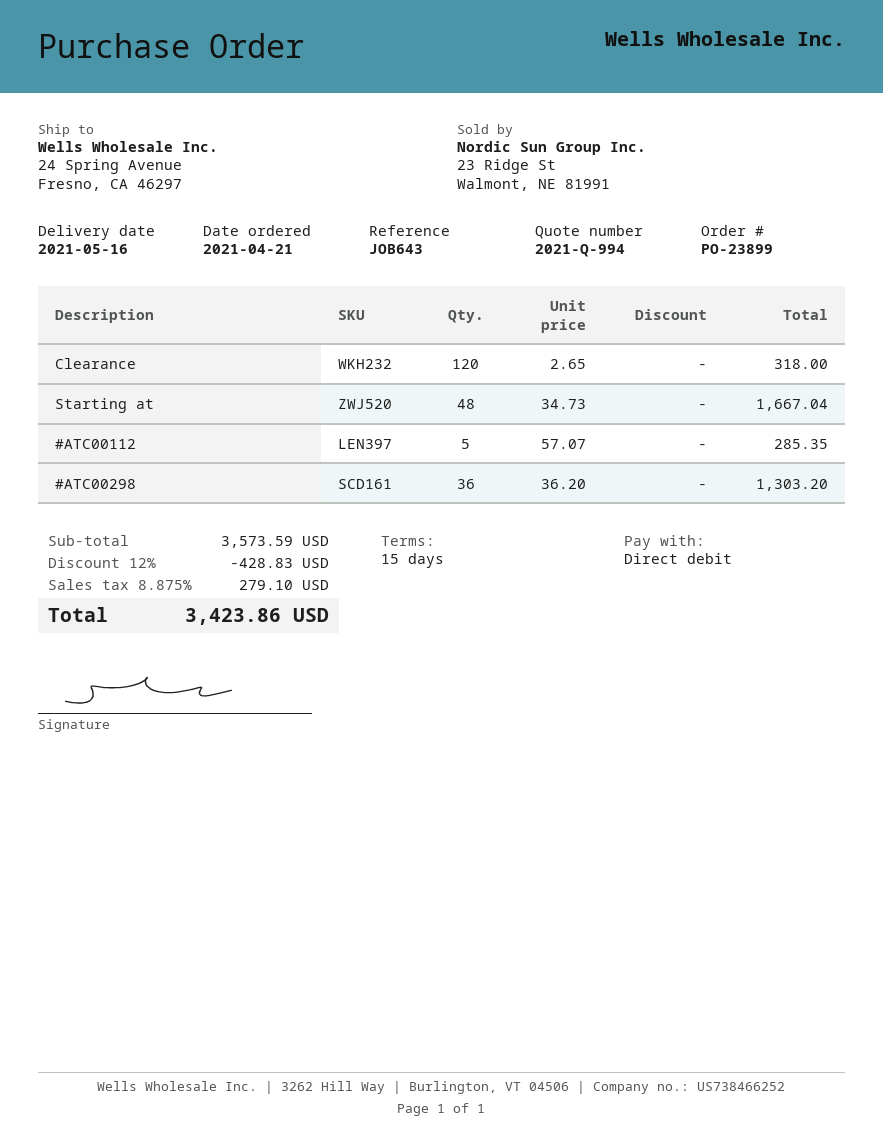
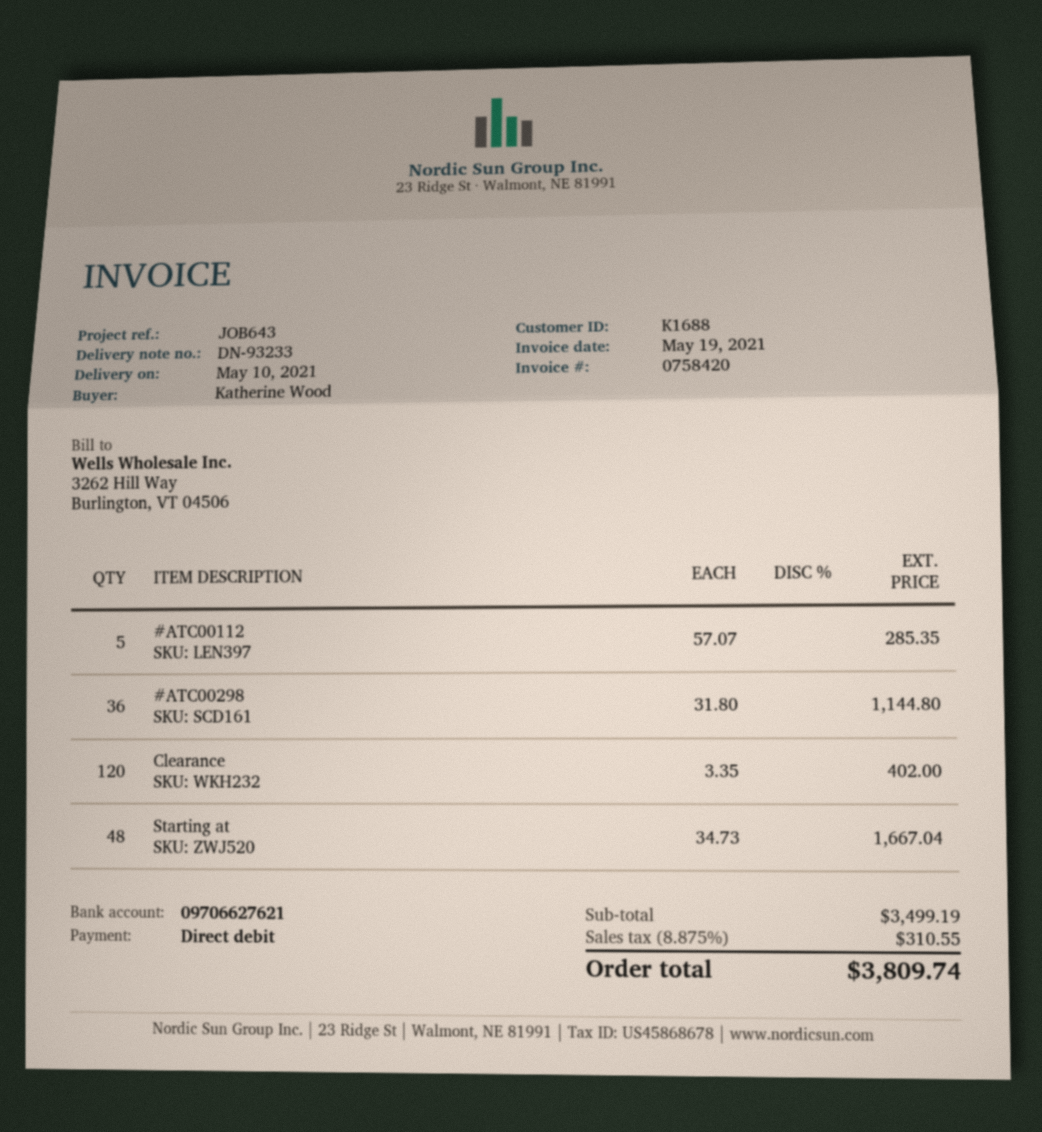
delivery date: 2021-05-16 -> 2021-05-10
Clearance: 120 x 2.65 = 318.00 -> 120 x 3.35 = 402.00
#ATC00298: 36 x 36.20 = 1303.20 -> 36 x 31.80 = 1144.80
subtotal: 3573.59 -> 3499.19
discount: 12% = 428.83 -> none
tax: 8.875% = 279.10 -> 8.875% = 310.55
total: 3423.86 -> 3809.74

